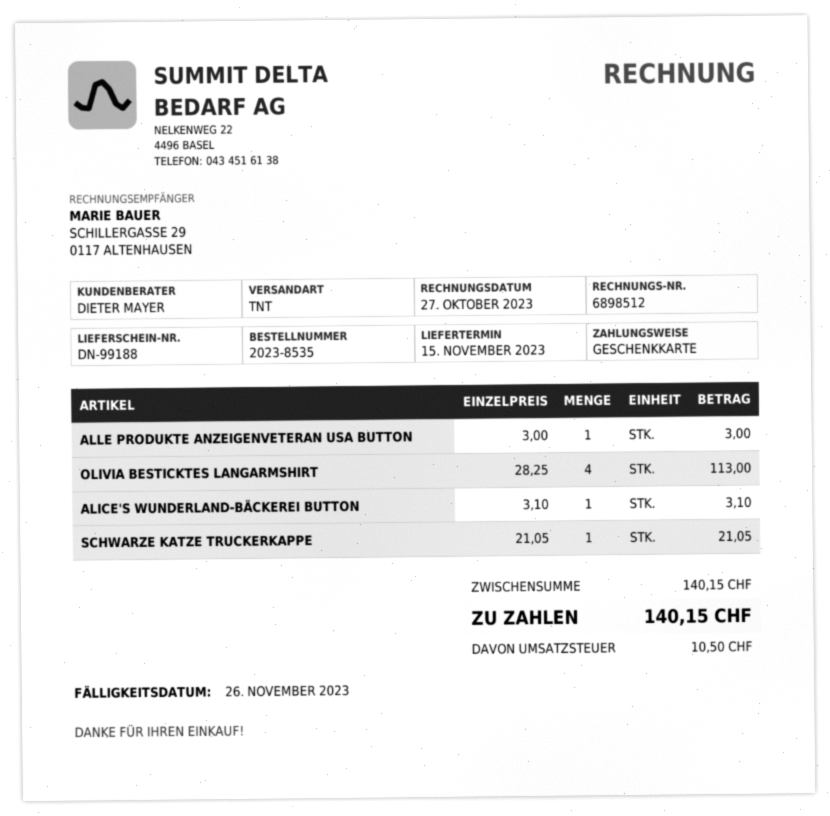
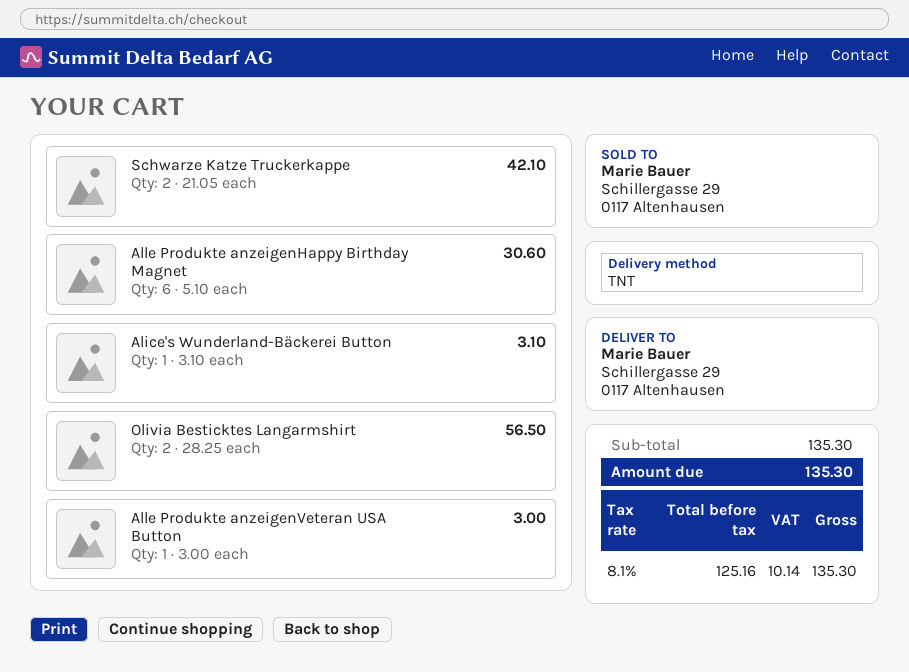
OLIVIA BESTICKTES LANGARMSHIRT: 4 x 28.25 = 113.00 -> 2 x 28.25 = 56.50
SCHWARZE KATZE TRUCKERKAPPE: 1 x 21.05 = 21.05 -> 2 x 21.05 = 42.10
Alle Produkte anzeigenHappy Birthday Magnet: none -> 6 x 5.10 = 30.60
subtotal: 140.15 -> 135.30
tax: 10.50 -> 10.14
total: 140.15 -> 135.30

